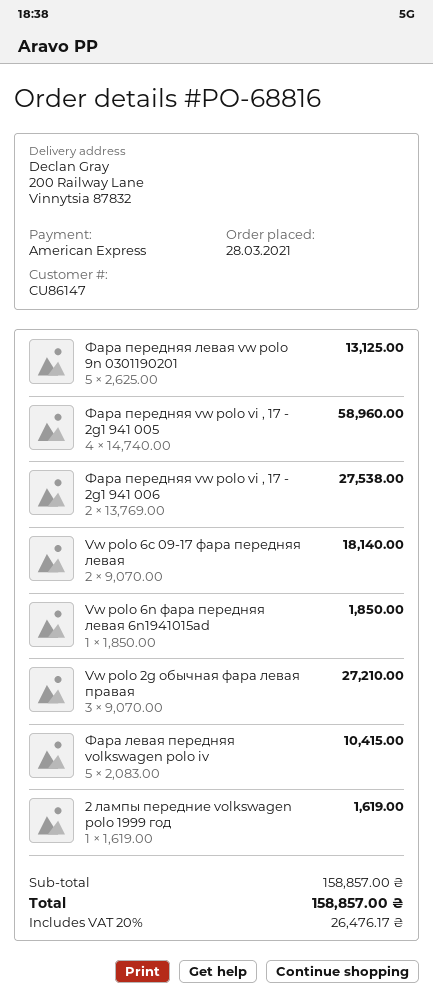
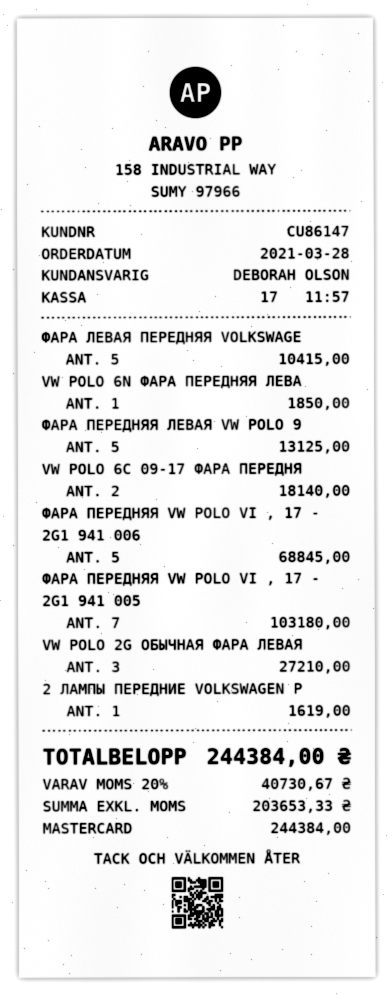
payment method: American Express -> Mastercard
Фара передняя vw polo vi , 17 - 2g1 941 005: 4 for 58960.00 -> 7 for 103180.00
Фара передняя vw polo vi , 17 - 2g1 941 006: 2 for 27538.00 -> 5 for 68845.00
tax: 20% = 26476.17 -> 20% = 40730.67
total: 158857.00 -> 244384.00

